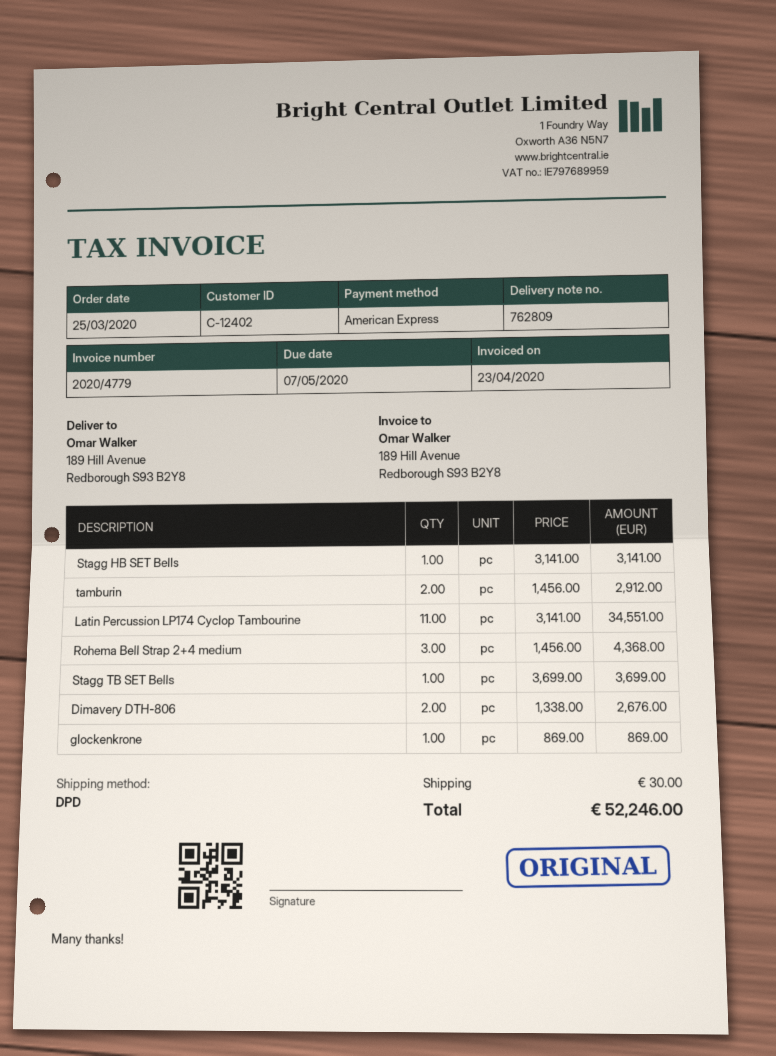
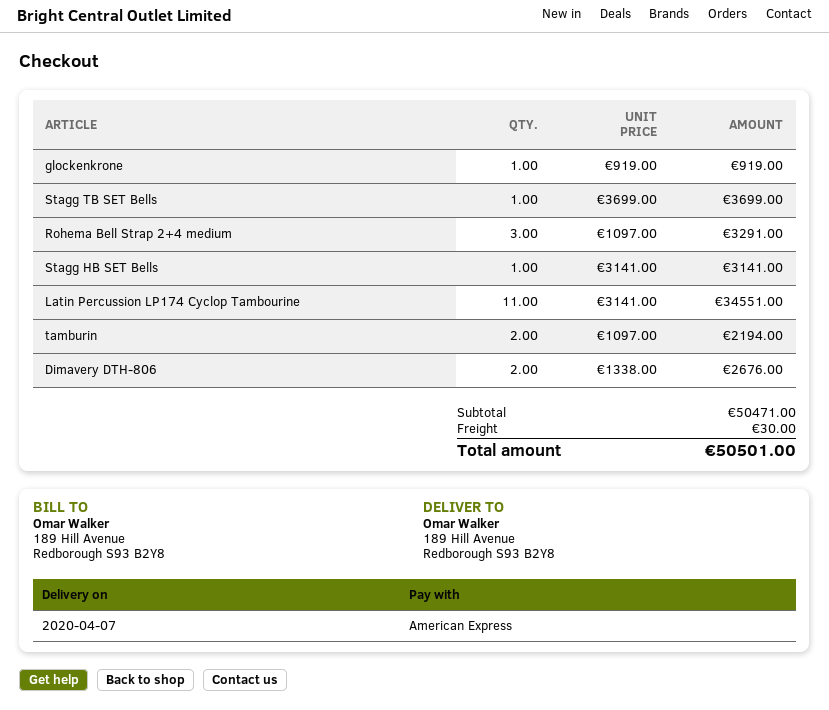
tamburin: 2 x 1456.00 = 2912.00 -> 2 x 1097.00 = 2194.00
Rohema Bell Strap 2+4 medium: 3 x 1456.00 = 4368.00 -> 3 x 1097.00 = 3291.00
glockenkrone: 1 x 869.00 = 869.00 -> 1 x 919.00 = 919.00
total: 52246.00 -> 50501.00

